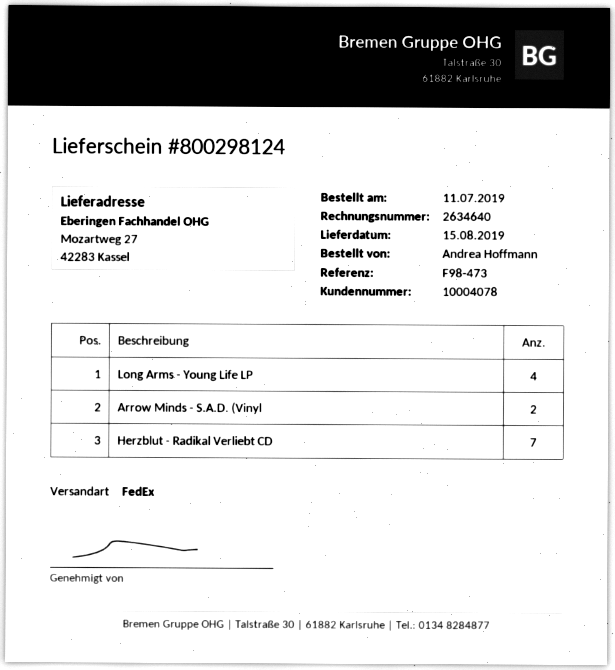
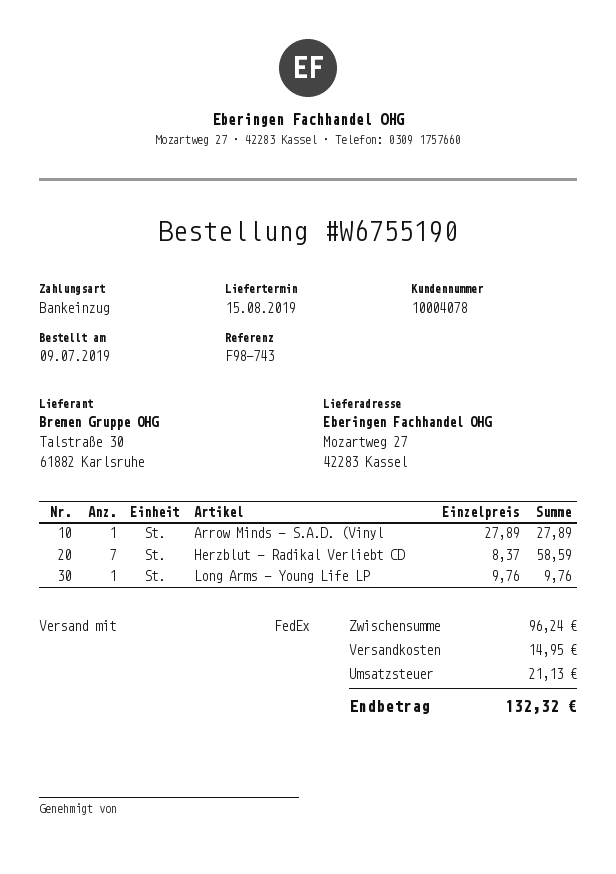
order date: 2019-07-11 -> 2019-07-09
reference: F98-473 -> F98-743
Long Arms - Young Life LP: 4 -> 1
Arrow Minds - S.A.D. (Vinyl: 2 -> 1

